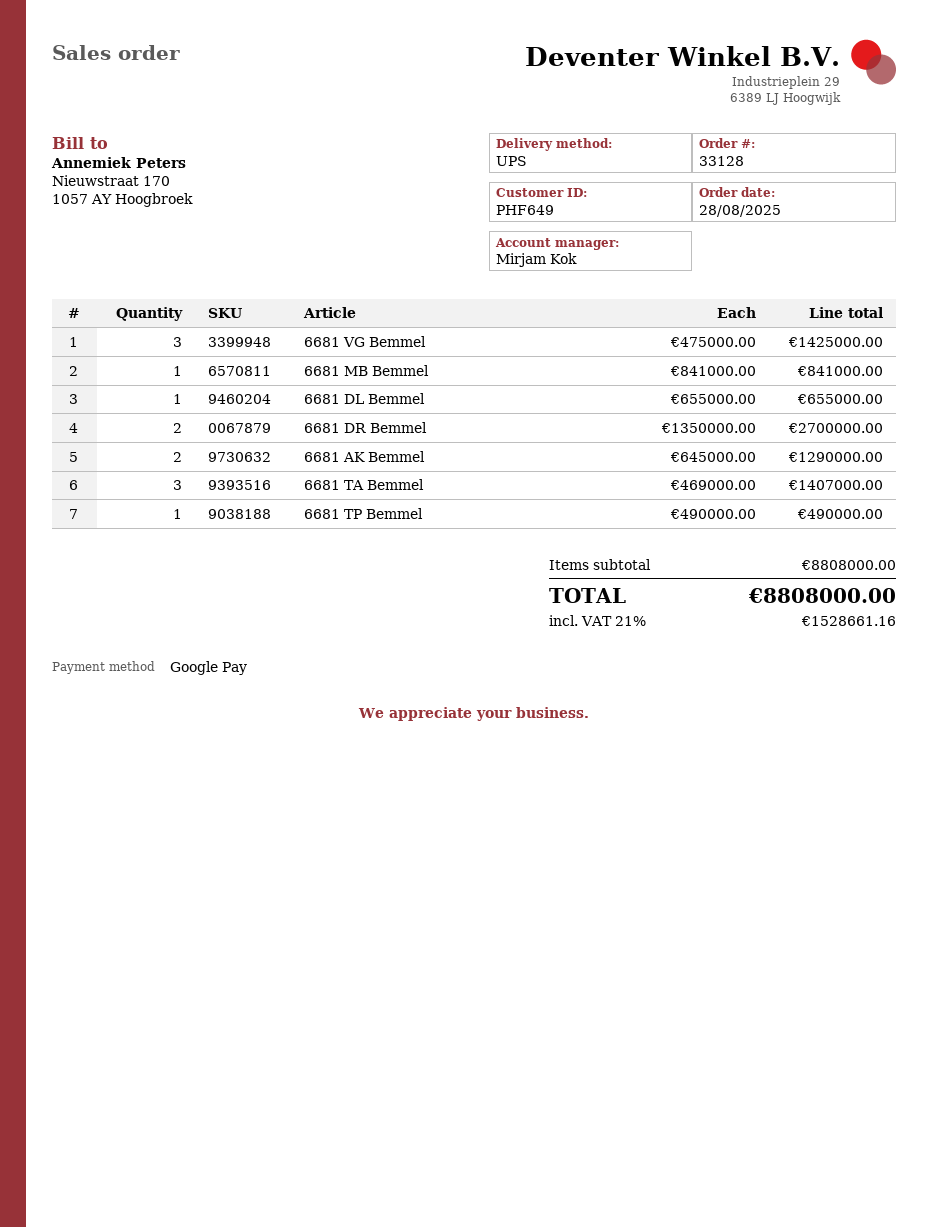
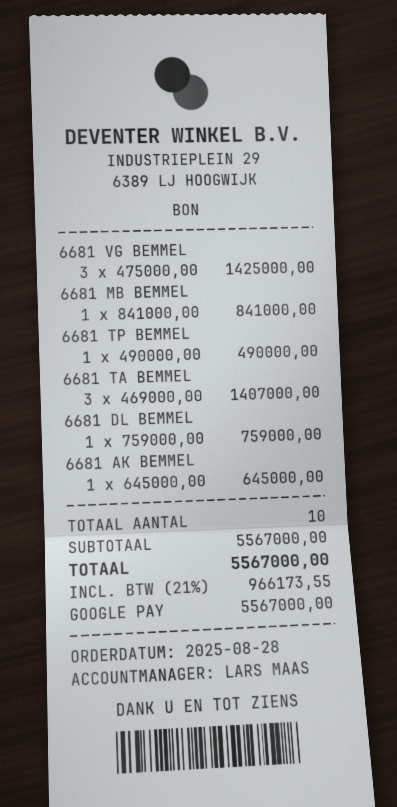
sales rep: Mirjam Kok -> LARS MAAS
6681 DL Bemmel: 1 x 655000.00 = 655000.00 -> 1 x 759000.00 = 759000.00
6681 DR Bemmel: 2 x 1350000.00 = 2700000.00 -> none
6681 AK Bemmel: 2 x 645000.00 = 1290000.00 -> 1 x 645000.00 = 645000.00
subtotal: 8808000.00 -> 5567000.00
tax: 21% = 1528661.16 -> 21% = 966173.55
total: 8808000.00 -> 5567000.00

